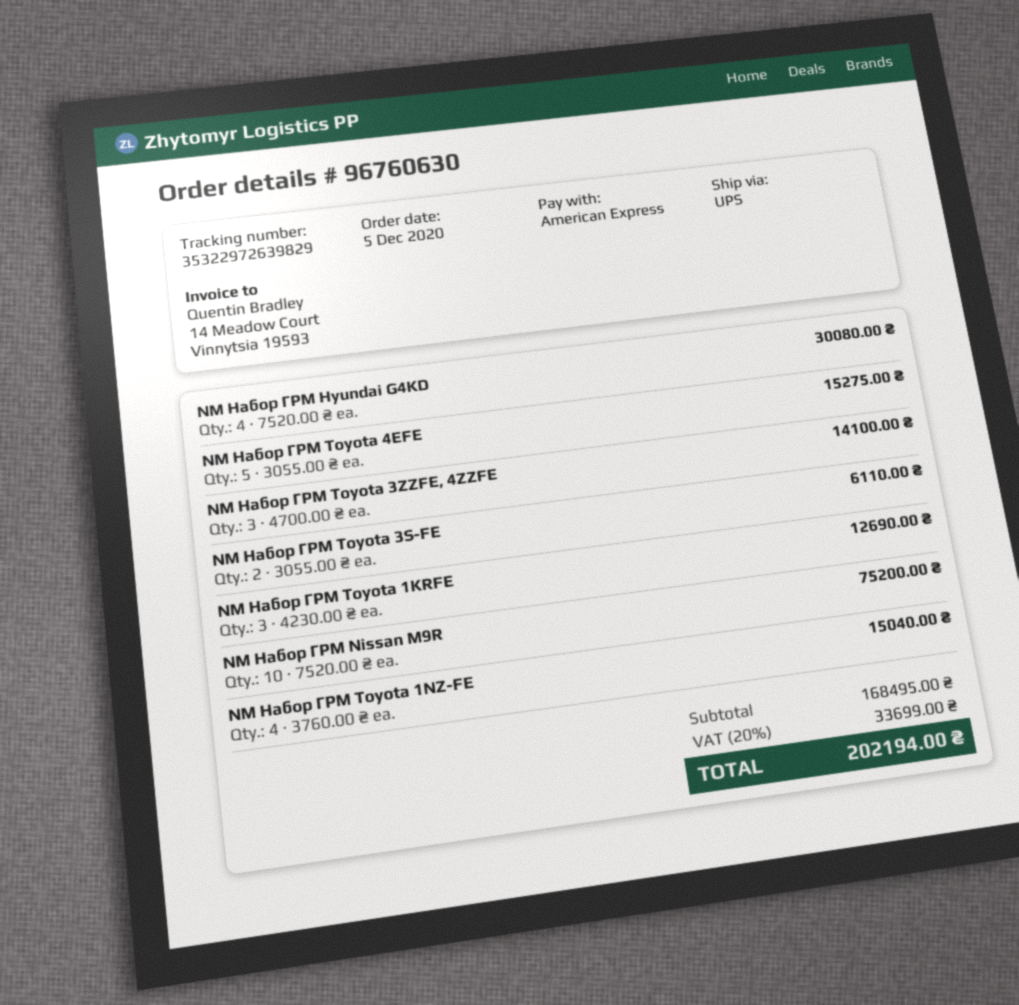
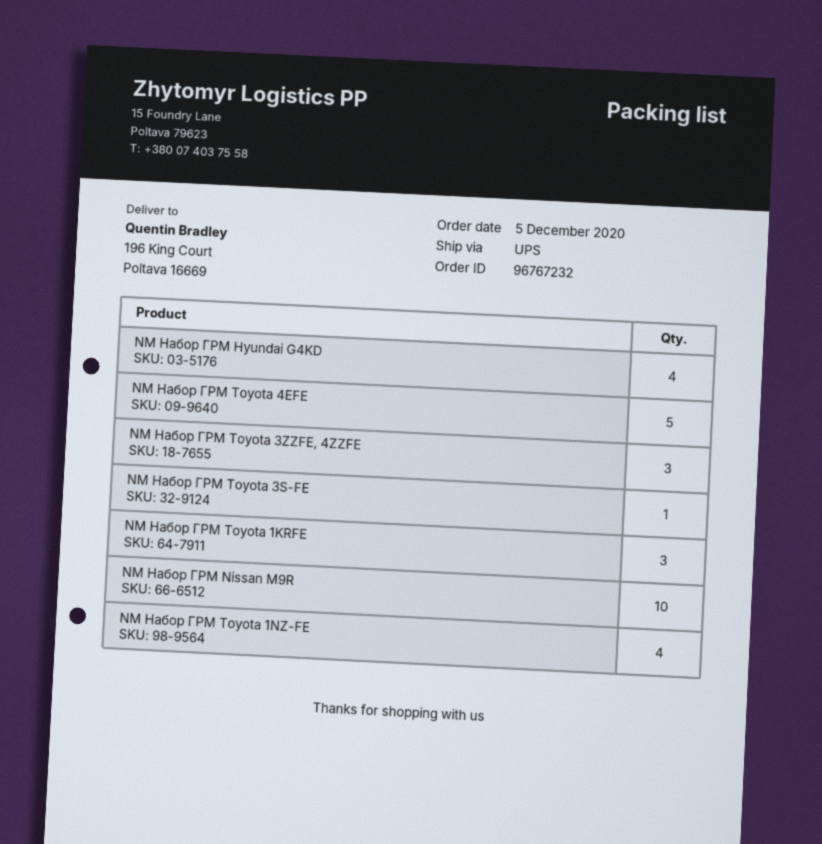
order number: 96760630 -> 96767232
NM Набор ГРМ Toyota 3S-FE: 2 -> 1

